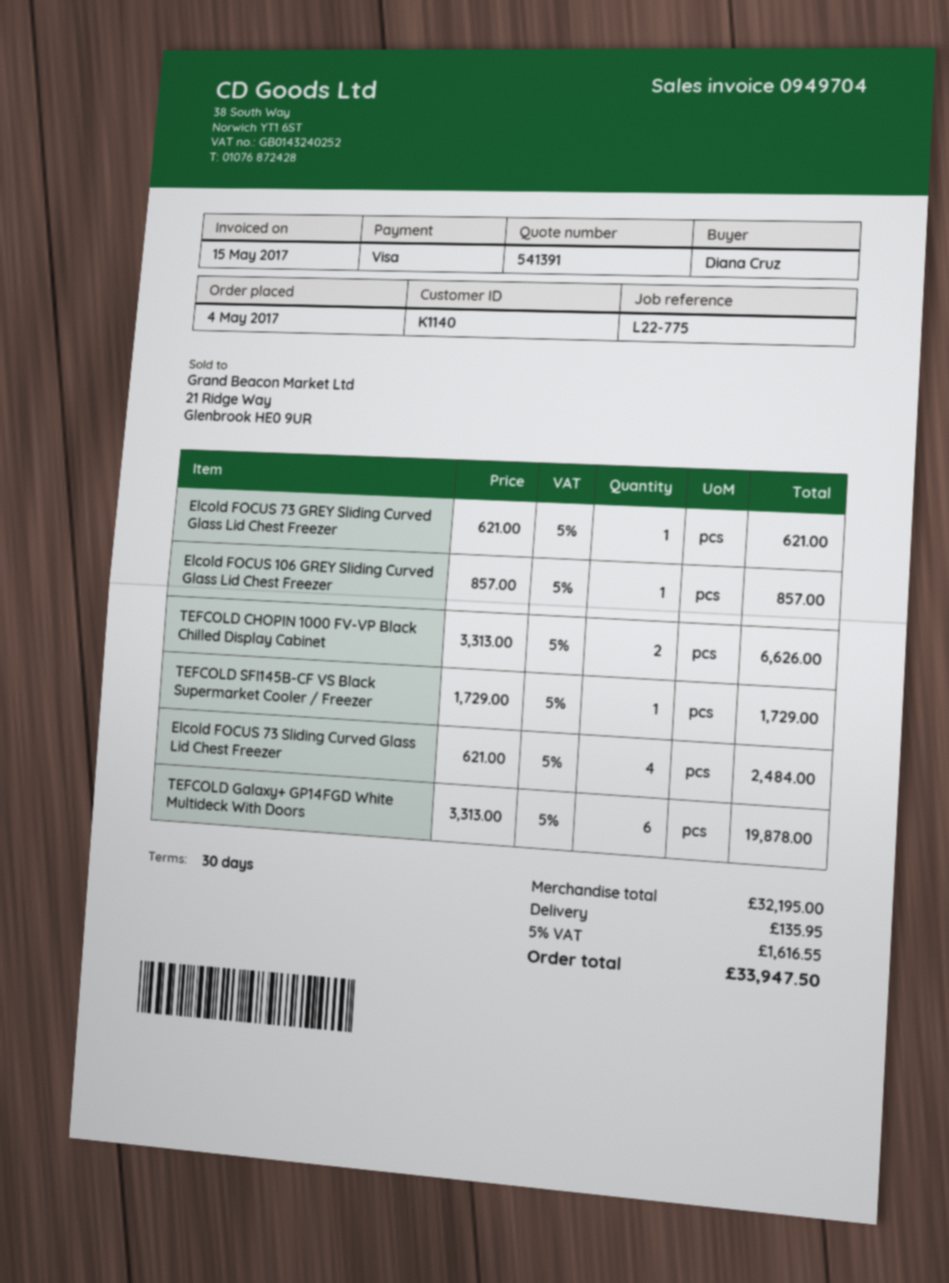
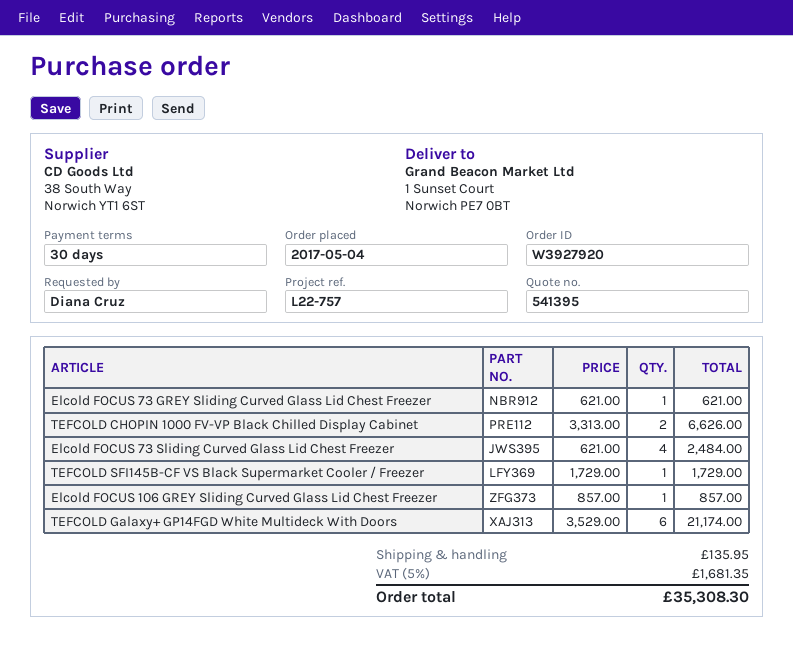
quote number: 541391 -> 541395
reference: L22-775 -> L22-757
TEFCOLD Galaxy+ GP14FGD White Multideck With Doors: 6 x 3313.00 = 19878.00 -> 6 x 3529.00 = 21174.00
tax: 5% = 1616.55 -> 5% = 1681.35
total: 33947.50 -> 35308.30

